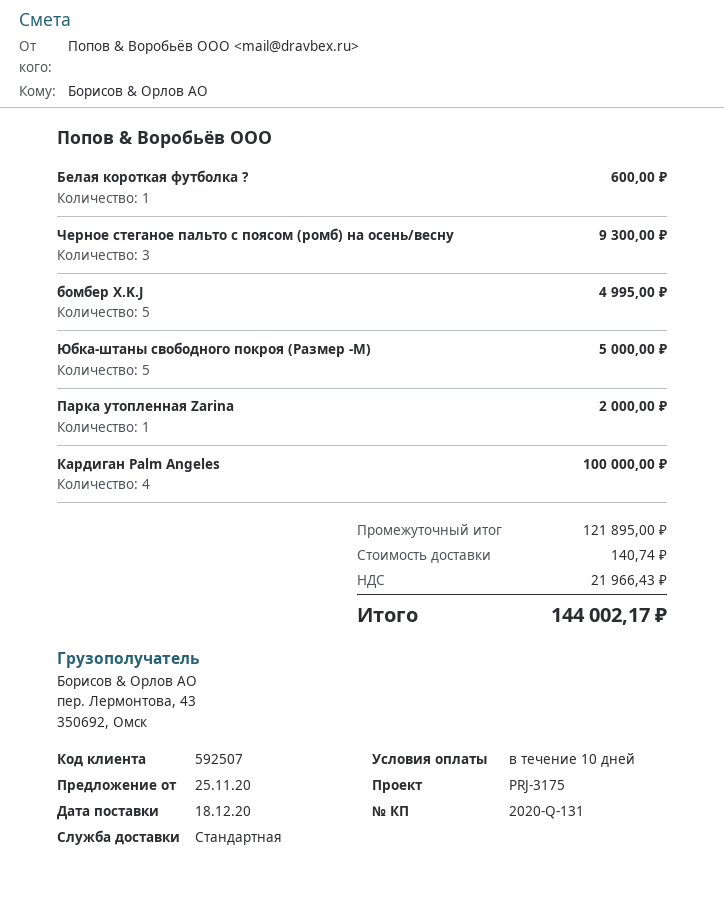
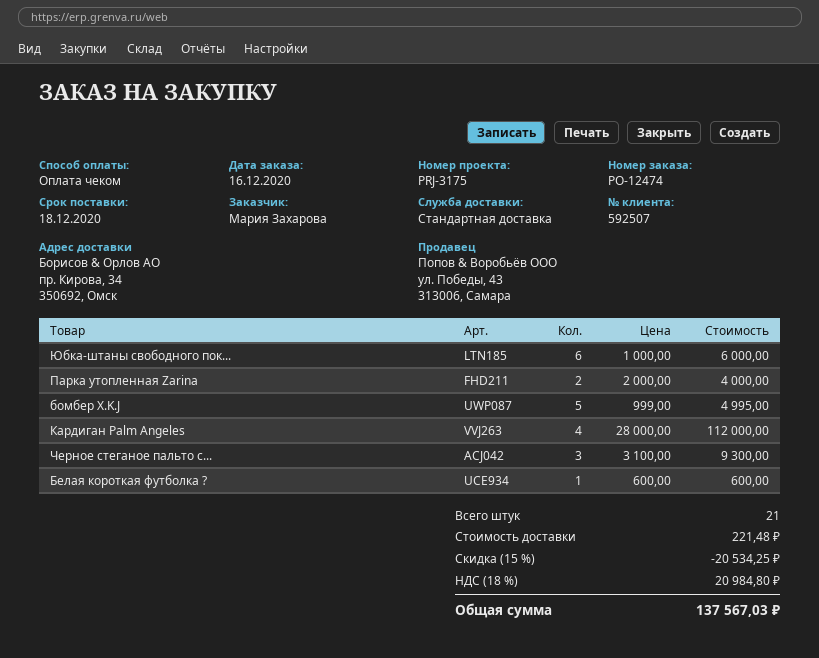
ship to: пер. Лермонтова, 43, 350692, Омск -> пр. Кирова, 34, 350692, Омск
Юбка-штаны свободного покроя (Размер -М): 5 for 5000.00 -> 6 for 6000.00
Парка утопленная Zarina: 1 for 2000.00 -> 2 for 4000.00
Кардиган Palm Angeles: 4 for 100000.00 -> 4 for 112000.00
discount: none -> 15% = 20534.25
shipping: 140.74 -> 221.48
tax: 21966.43 -> 20984.80
total: 144002.17 -> 137567.03

